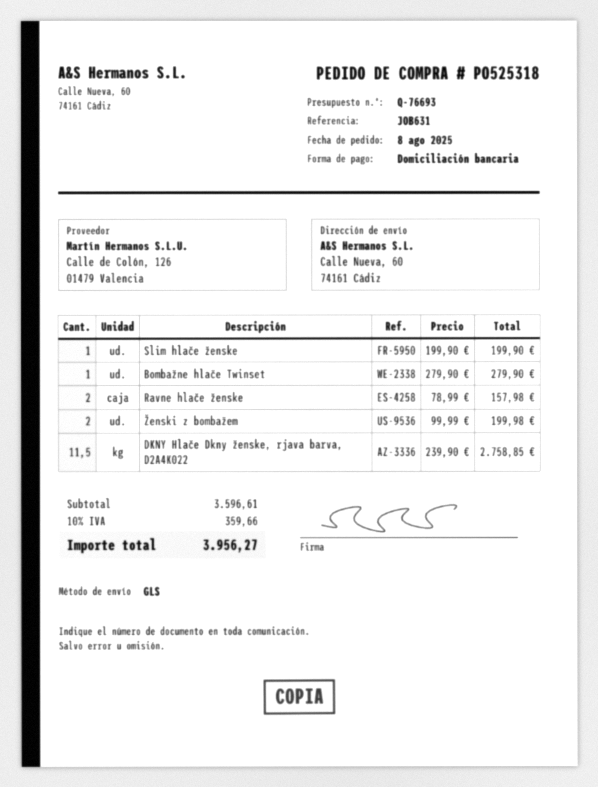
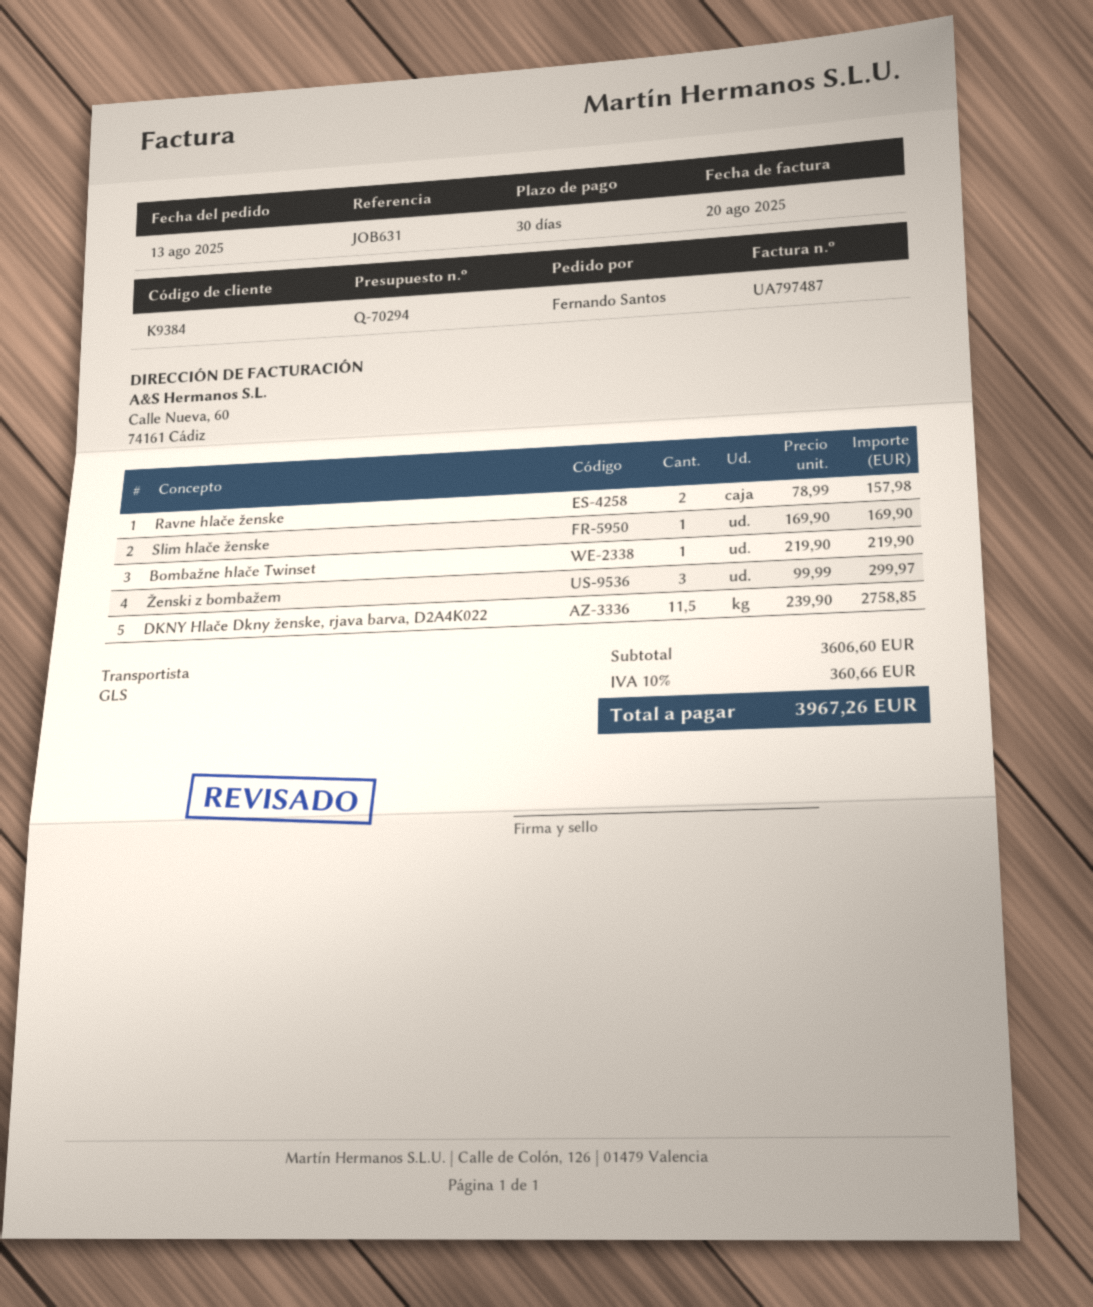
quote number: Q-76693 -> Q-70294
order date: 2025-08-08 -> 2025-08-13
Slim hlače ženske: 1 x 199.90 = 199.90 -> 1 x 169.90 = 169.90
Bombažne hlače Twinset: 1 x 279.90 = 279.90 -> 1 x 219.90 = 219.90
Ženski z bombažem: 2 x 99.99 = 199.98 -> 3 x 99.99 = 299.97
subtotal: 3596.61 -> 3606.60
tax: 10% = 359.66 -> 10% = 360.66
total: 3956.27 -> 3967.26

